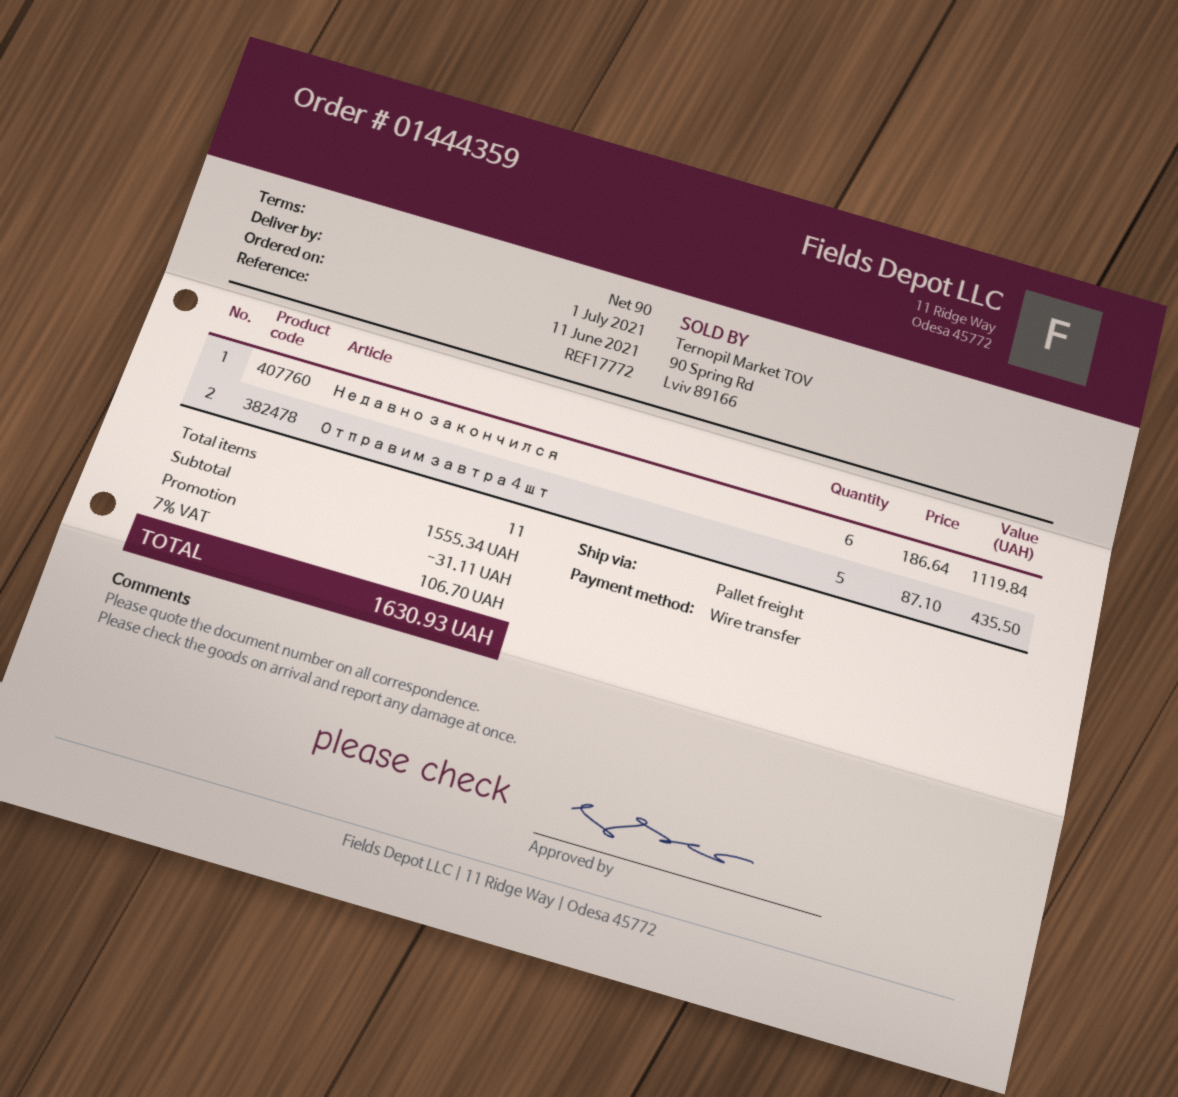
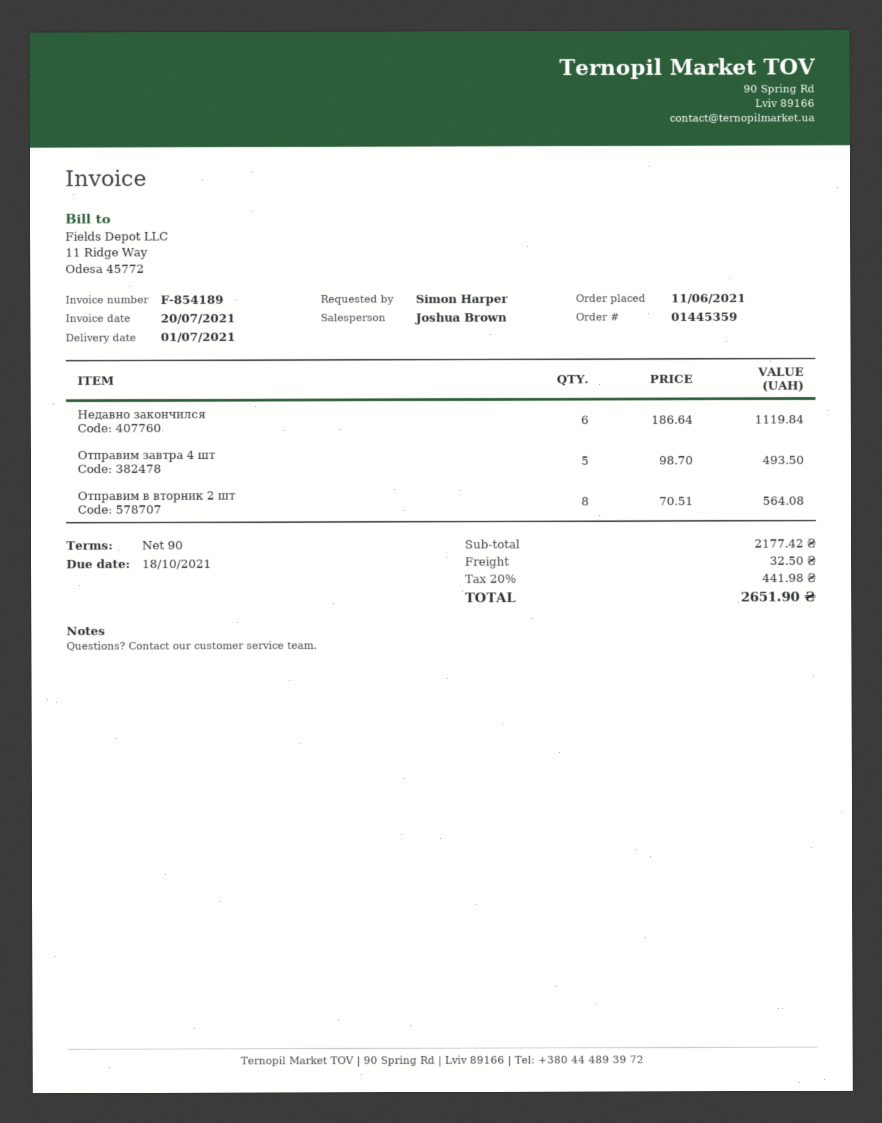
order number: 01444359 -> 01445359
Отправим завтра 4 шт: 5 x 87.10 = 435.50 -> 5 x 98.70 = 493.50
Отправим в вторник 2 шт: none -> 8 x 70.51 = 564.08
subtotal: 1555.34 -> 2177.42
discount: 31.11 -> none
shipping: none -> 32.50
tax: 7% = 106.70 -> 20% = 441.98
total: 1630.93 -> 2651.90

